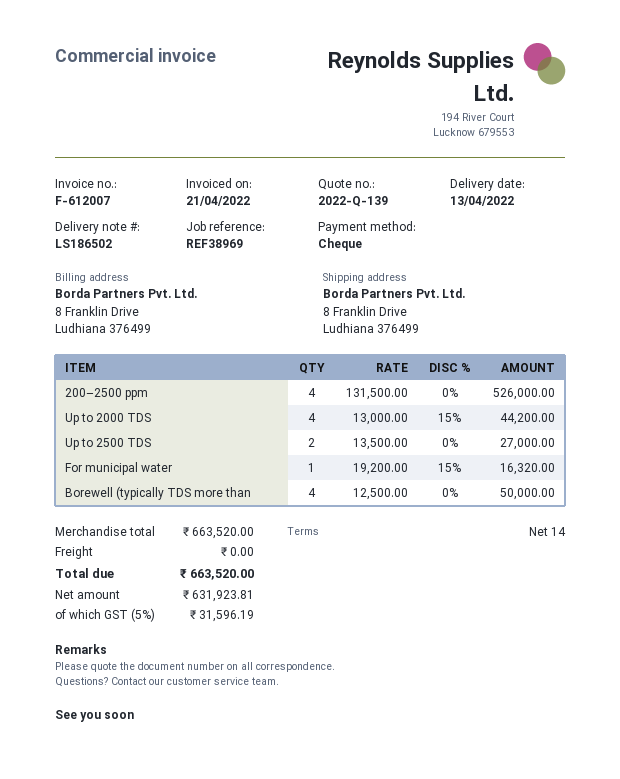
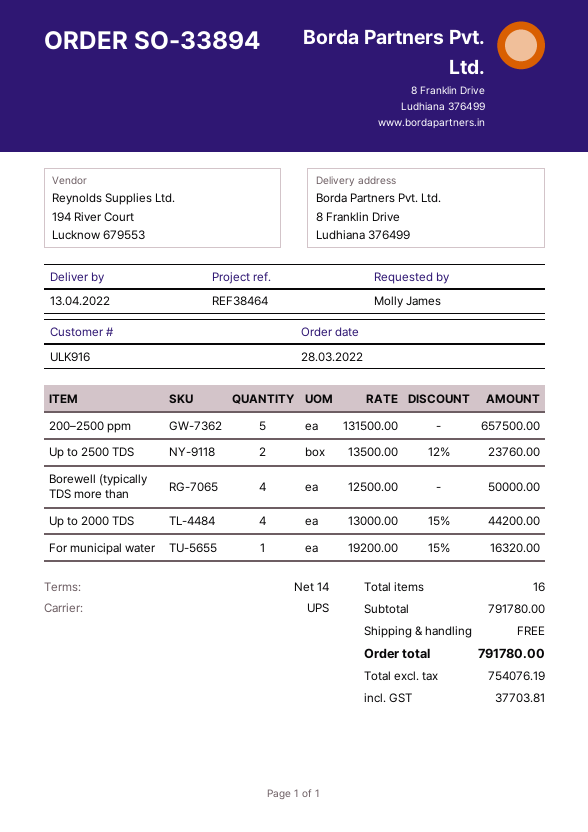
reference: REF38969 -> REF38464
200–2500 ppm: 4 x 131500.00 = 526000.00 -> 5 x 131500.00 = 657500.00
Up to 2500 TDS: 2 x 13500.00 = 27000.00 -> 2 x 13500.00 - 12% = 23760.00
subtotal: 663520.00 -> 791780.00
net: 631923.81 -> 754076.19
tax: 31596.19 -> 37703.81
total: 663520.00 -> 791780.00

